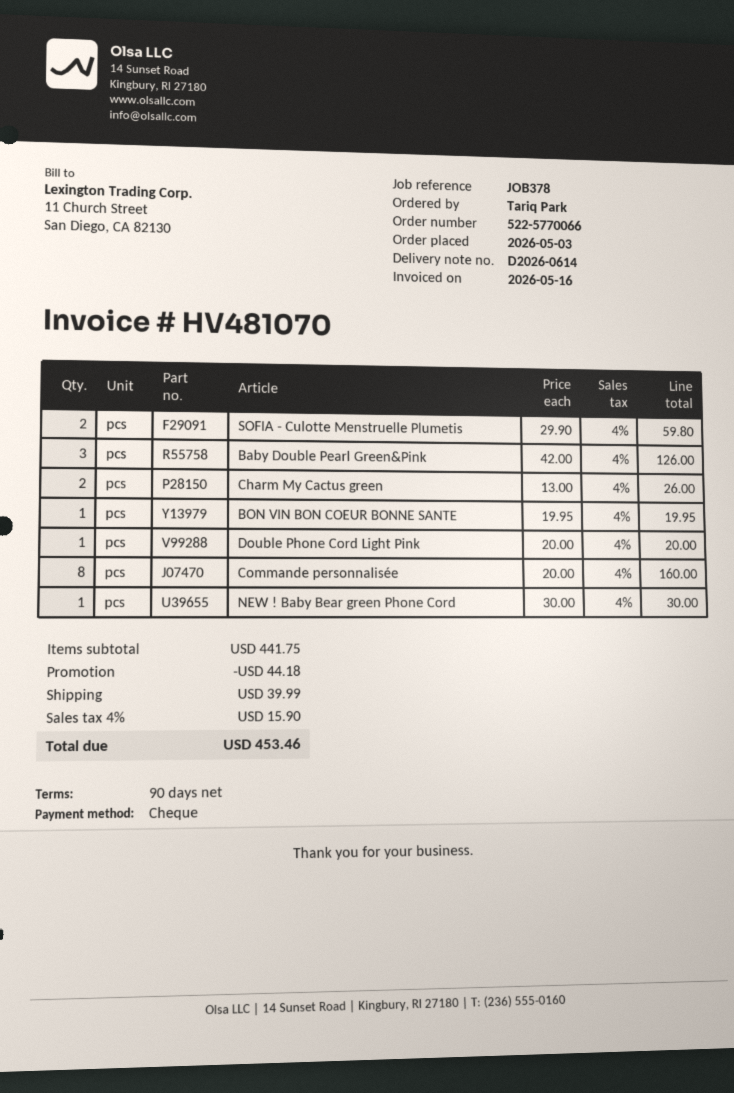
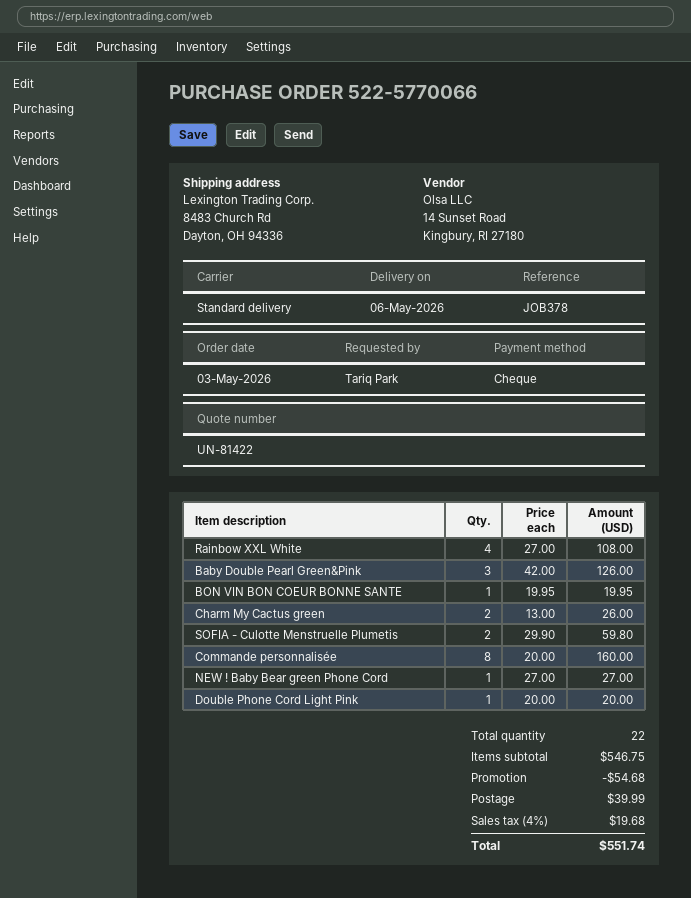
NEW ! Baby Bear green Phone Cord: 1 x 30.00 = 30.00 -> 1 x 27.00 = 27.00
Rainbow XXL White: none -> 4 x 27.00 = 108.00
subtotal: 441.75 -> 546.75
discount: 44.18 -> 54.68
tax: 4% = 15.90 -> 4% = 19.68
total: 453.46 -> 551.74

